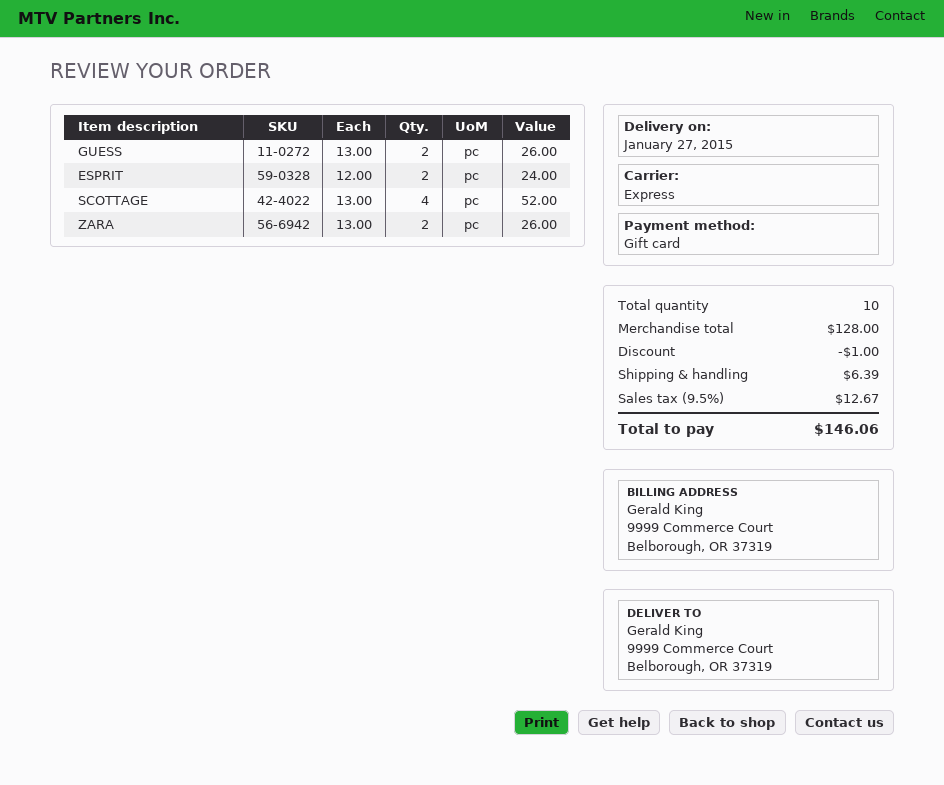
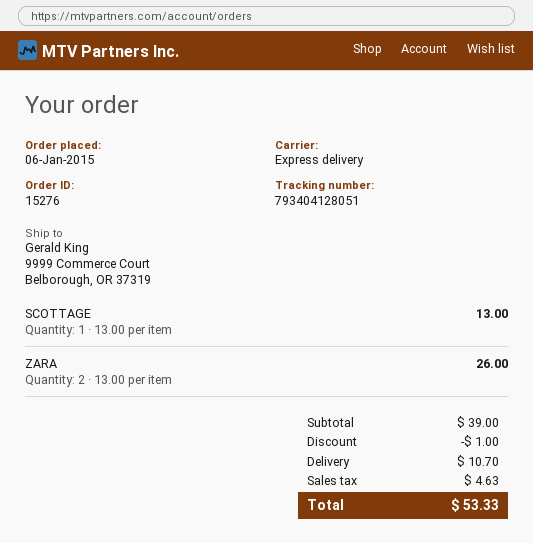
GUESS: 2 x 13.00 = 26.00 -> none
ESPRIT: 2 x 12.00 = 24.00 -> none
SCOTTAGE: 4 x 13.00 = 52.00 -> 1 x 13.00 = 13.00
subtotal: 128.00 -> 39.00
shipping: 6.39 -> 10.70
tax: 12.67 -> 4.63
total: 146.06 -> 53.33

